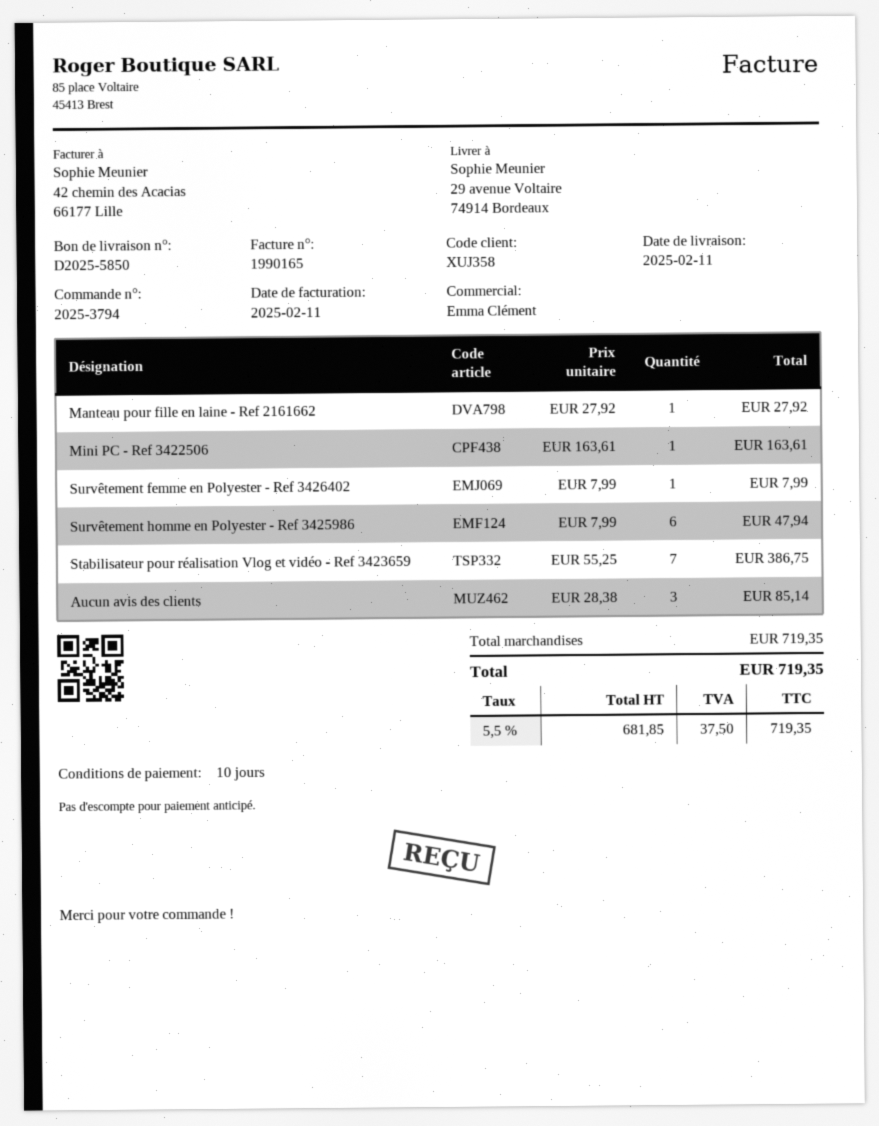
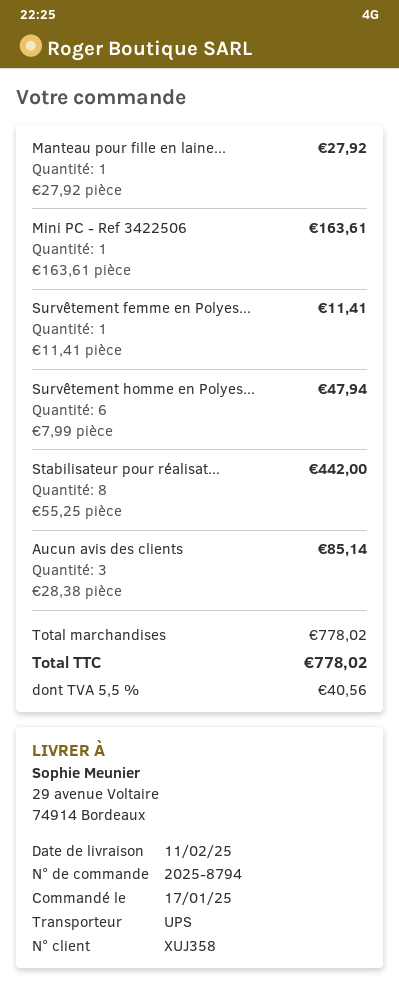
order number: 2025-3794 -> 2025-8794
Survêtement femme en Polyester - Ref 3426402: 1 x 7.99 = 7.99 -> 1 x 11.41 = 11.41
Stabilisateur pour réalisation Vlog et vidéo - Ref 3423659: 7 x 55.25 = 386.75 -> 8 x 55.25 = 442.00
subtotal: 719.35 -> 778.02
tax: 5.5% = 37.50 -> 5.5% = 40.56
total: 719.35 -> 778.02

